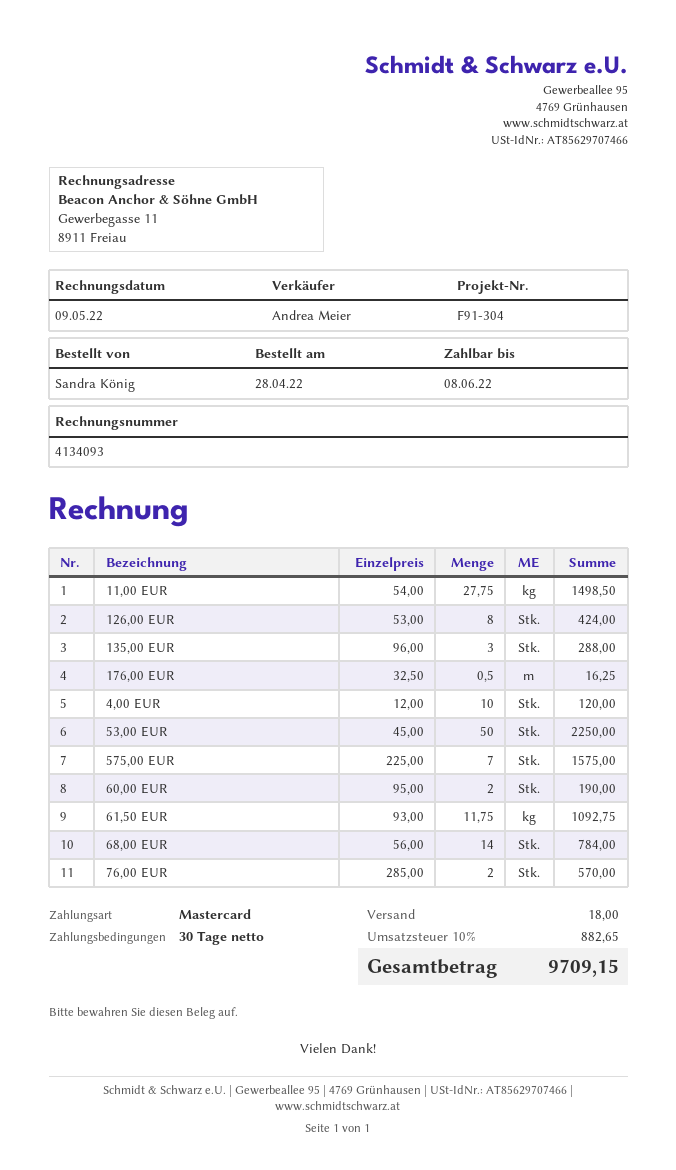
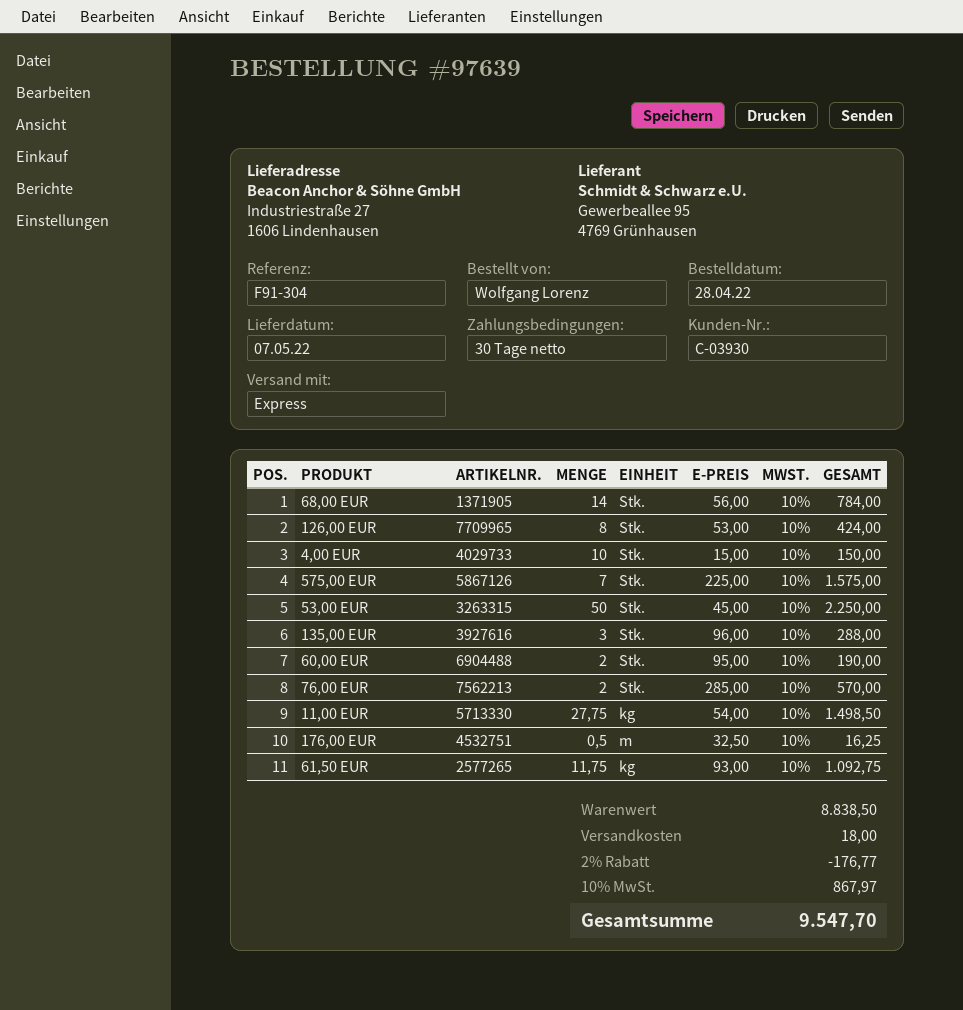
ordered by: Sandra König -> Wolfgang Lorenz
4,00 EUR: 10 x 12.00 = 120.00 -> 10 x 15.00 = 150.00
discount: none -> 2% = 176.77
tax: 10% = 882.65 -> 10% = 867.97
total: 9709.15 -> 9547.70

